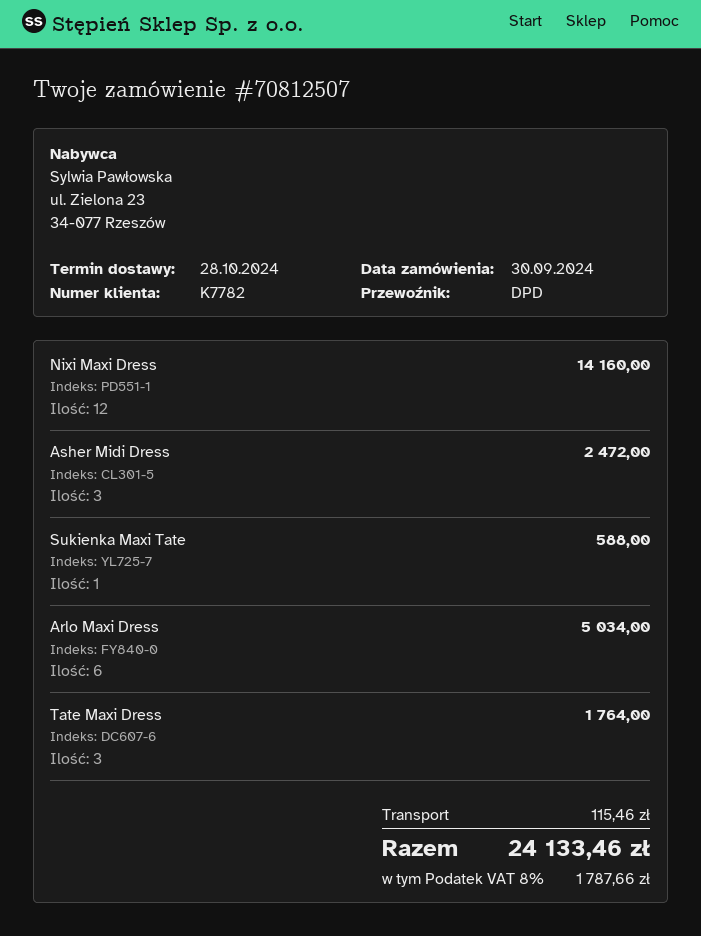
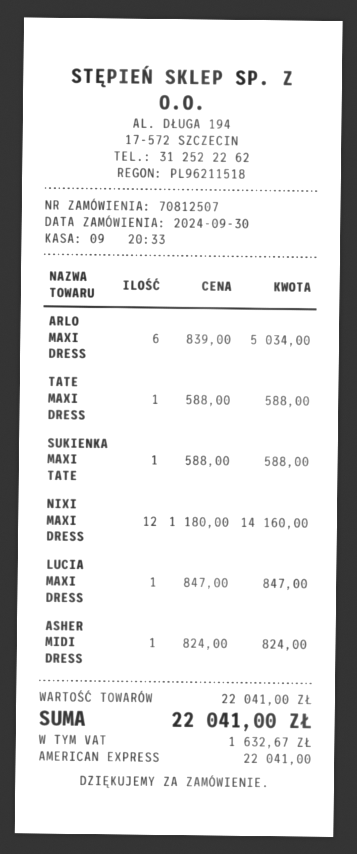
Asher Midi Dress: 3 for 2472.00 -> 1 for 824.00
Tate Maxi Dress: 3 for 1764.00 -> 1 for 588.00
LUCIA MAXI DRESS: none -> 1 for 847.00
shipping: 115.46 -> none
tax: 1787.66 -> 1632.67
total: 24133.46 -> 22041.00

